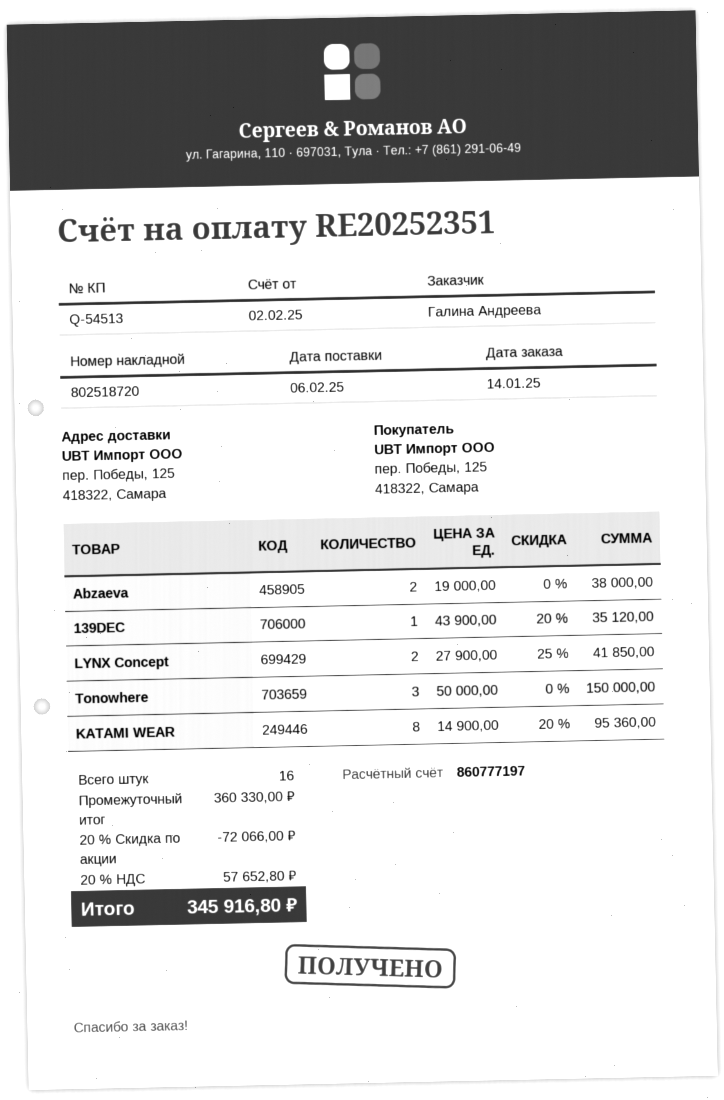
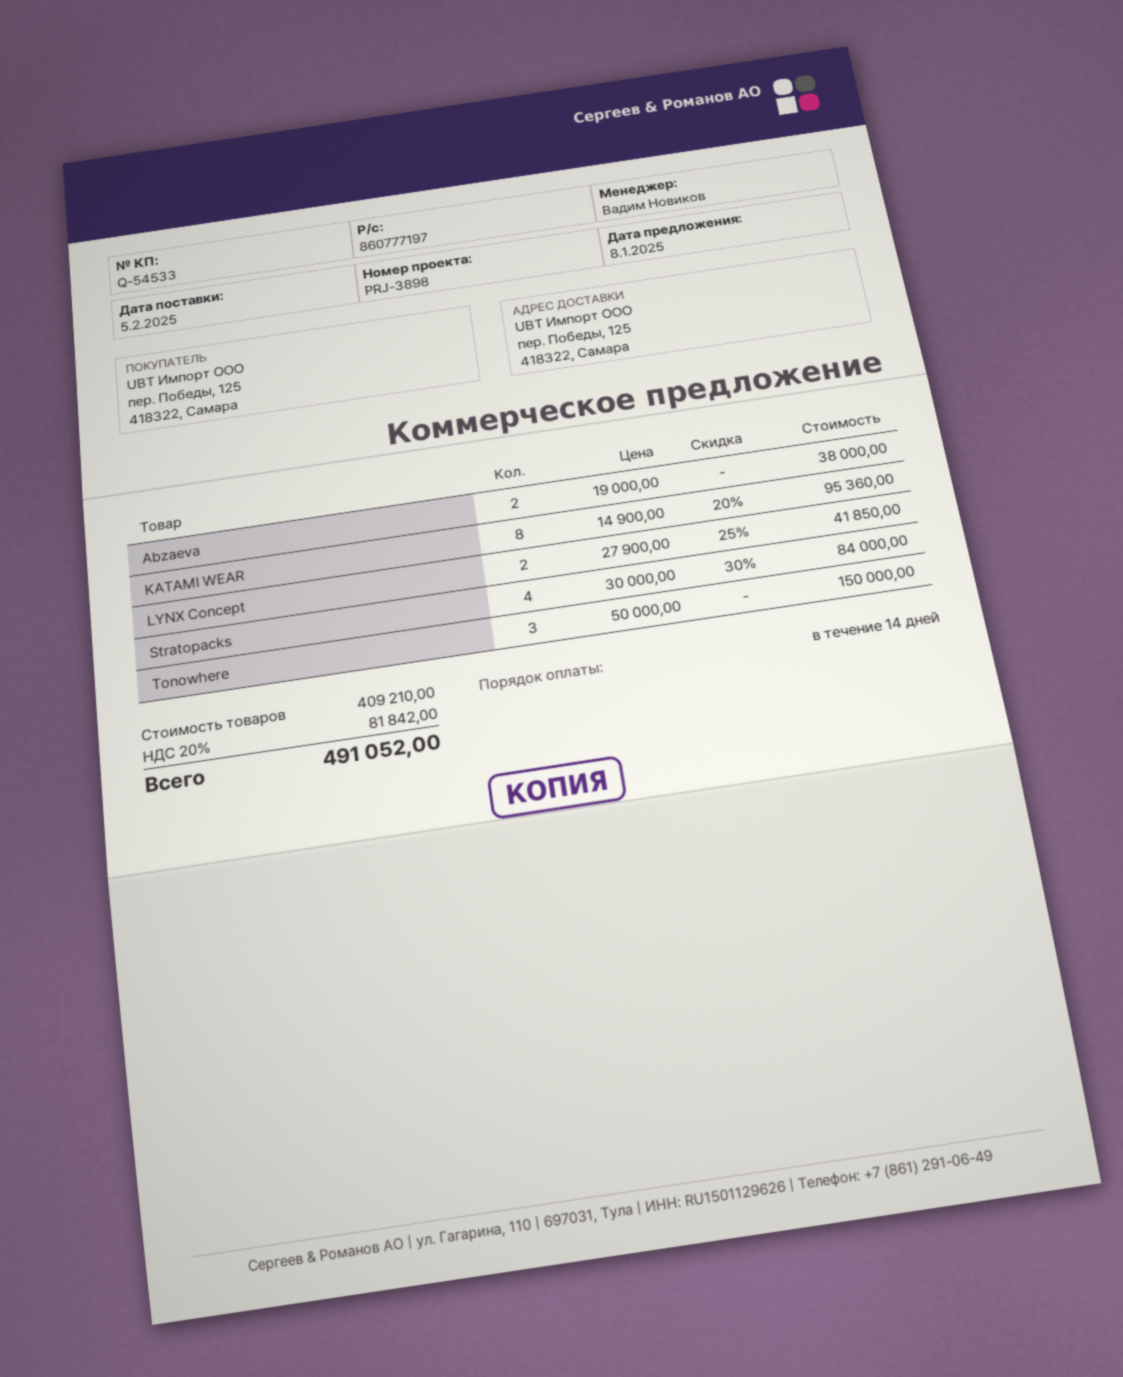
quote number: Q-54513 -> Q-54533
delivery date: 2025-02-06 -> 2025-02-05
139DEC: 1 x 43900.00 - 20% = 35120.00 -> none
Stratopacks: none -> 4 x 30000.00 - 30% = 84000.00
subtotal: 360330.00 -> 409210.00
discount: 20% = 72066.00 -> none
tax: 20% = 57652.80 -> 20% = 81842.00
total: 345916.80 -> 491052.00

